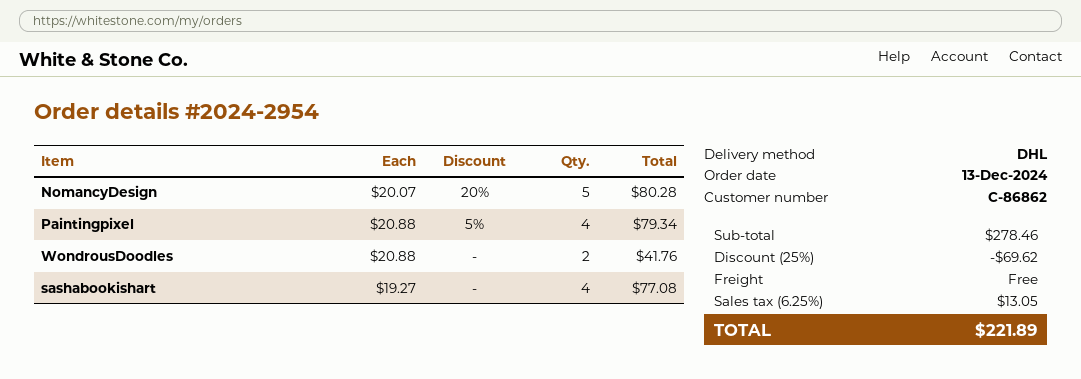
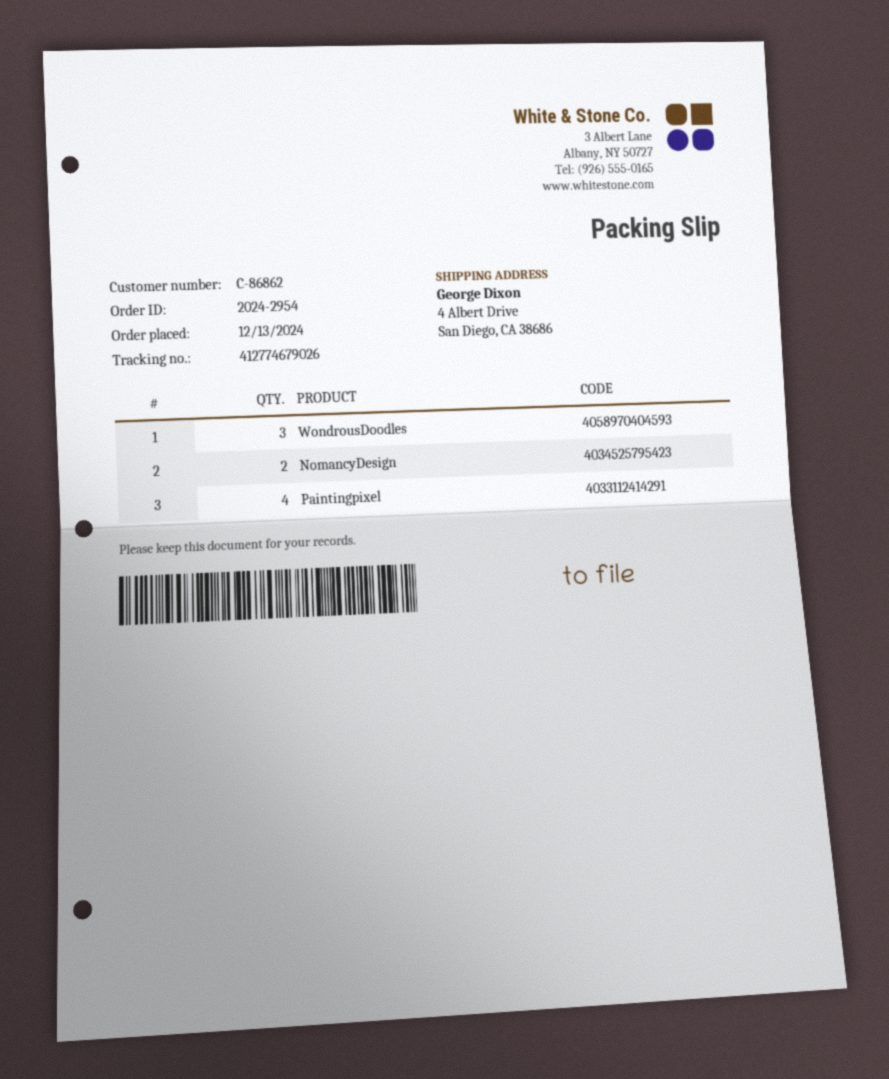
NomancyDesign: 5 -> 2
WondrousDoodles: 2 -> 3
sashabookishart: 4 -> none

